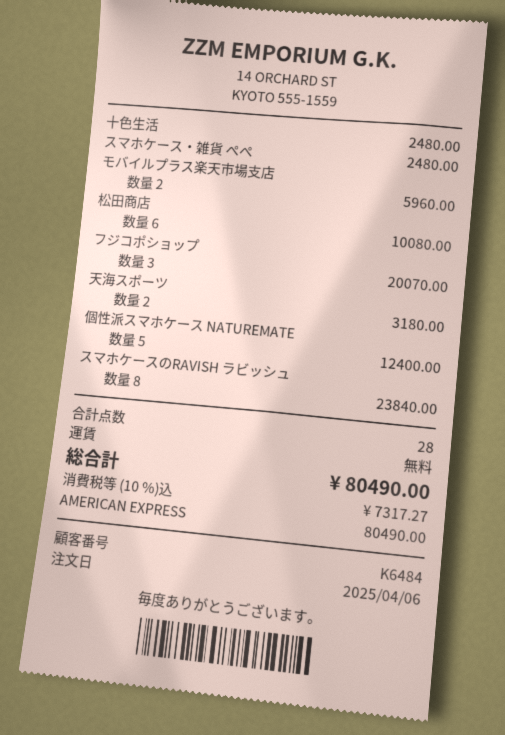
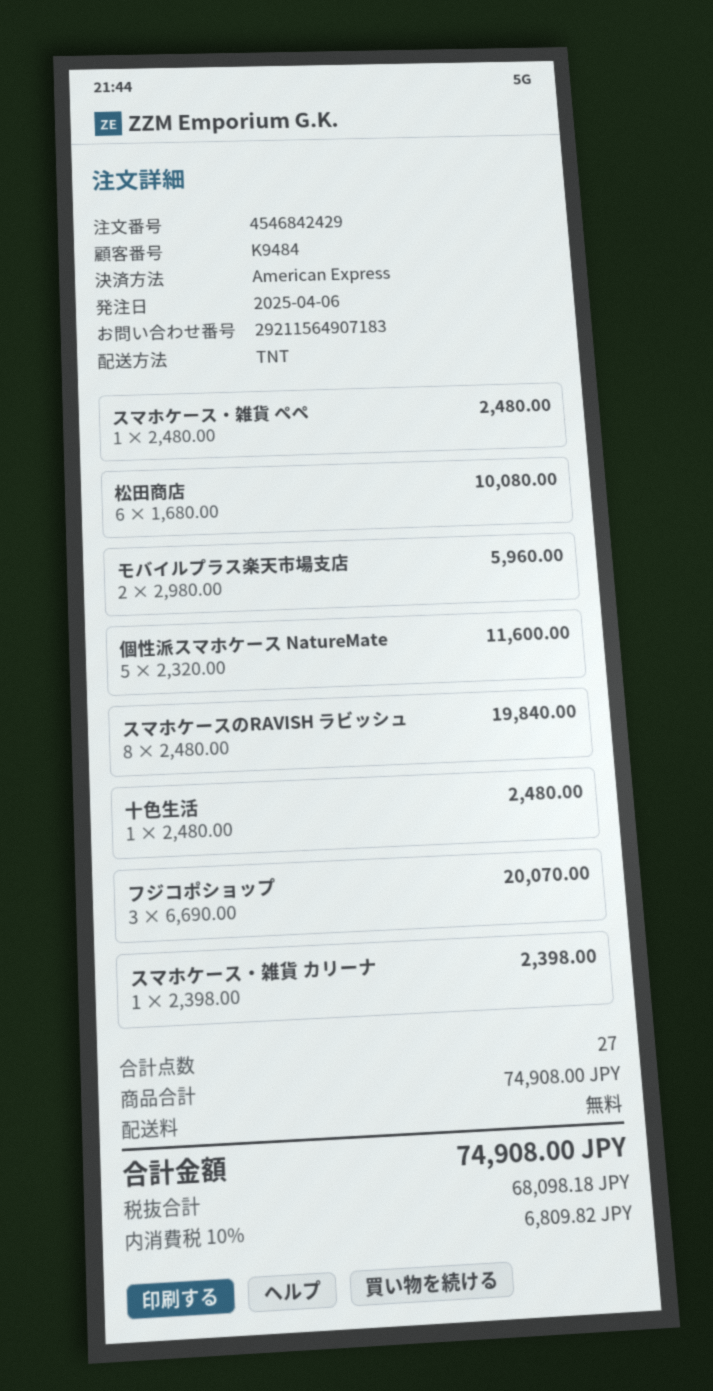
customer number: K6484 -> K9484
天海スポーツ: 2 for 3180.00 -> none
個性派スマホケース NATUREMATE: 5 for 12400.00 -> 5 for 11600.00
スマホケースのRAVISH ラビッシュ: 8 for 23840.00 -> 8 for 19840.00
スマホケース・雑貨 カリーナ: none -> 1 for 2398.00
total quantity: 28 -> 27
tax: 10% = 7317.27 -> 10% = 6809.82
total: 80490.00 -> 74908.00

